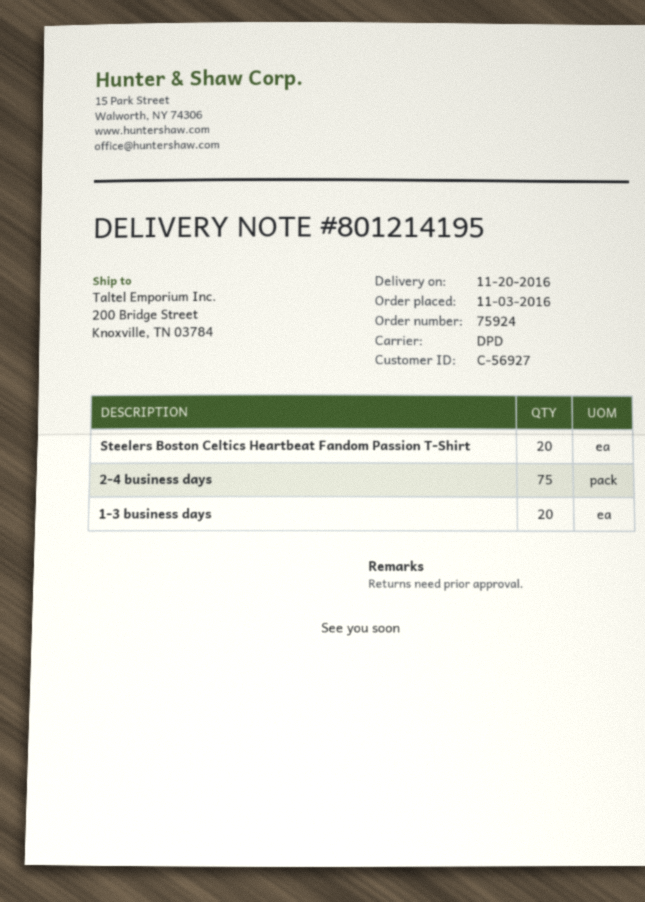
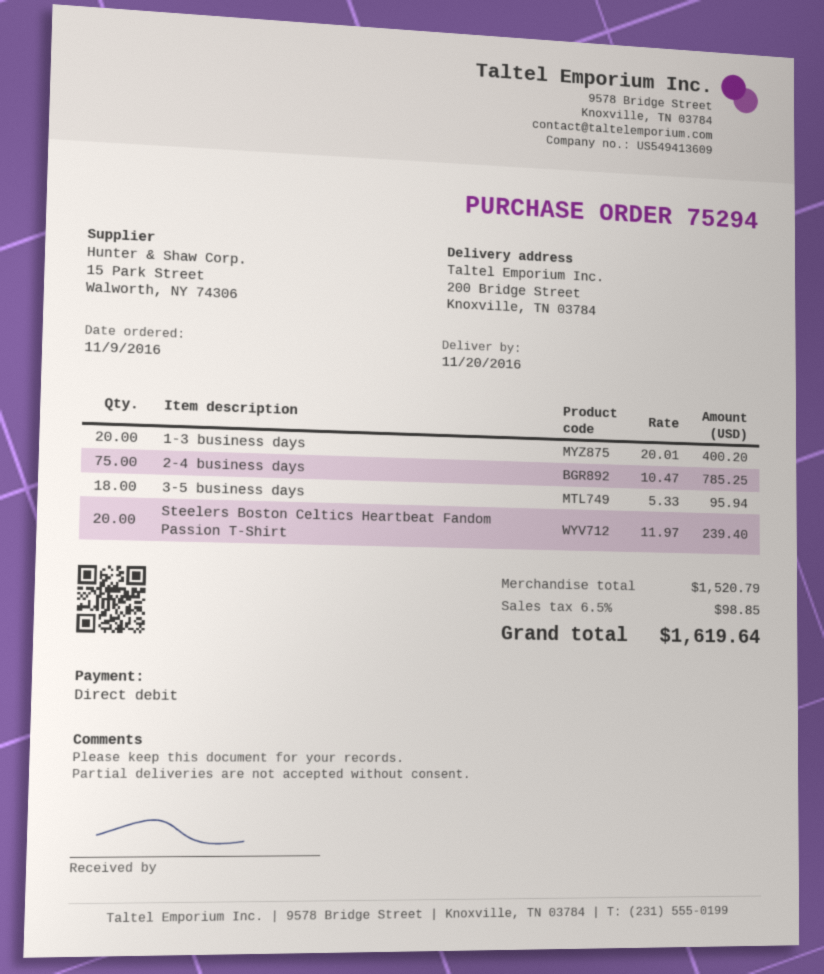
order number: 75924 -> 75294
order date: 2016-11-03 -> 2016-11-09
3-5 business days: none -> 18

